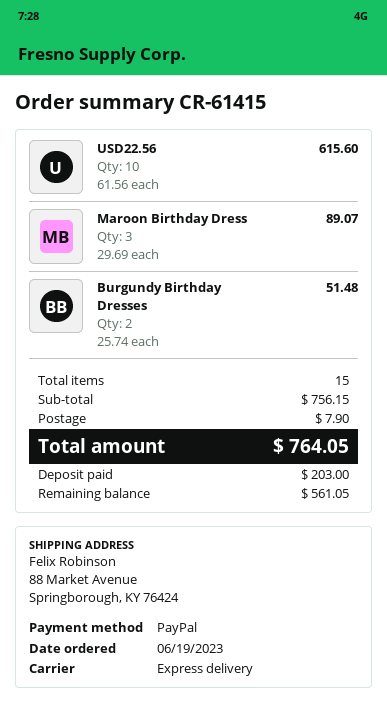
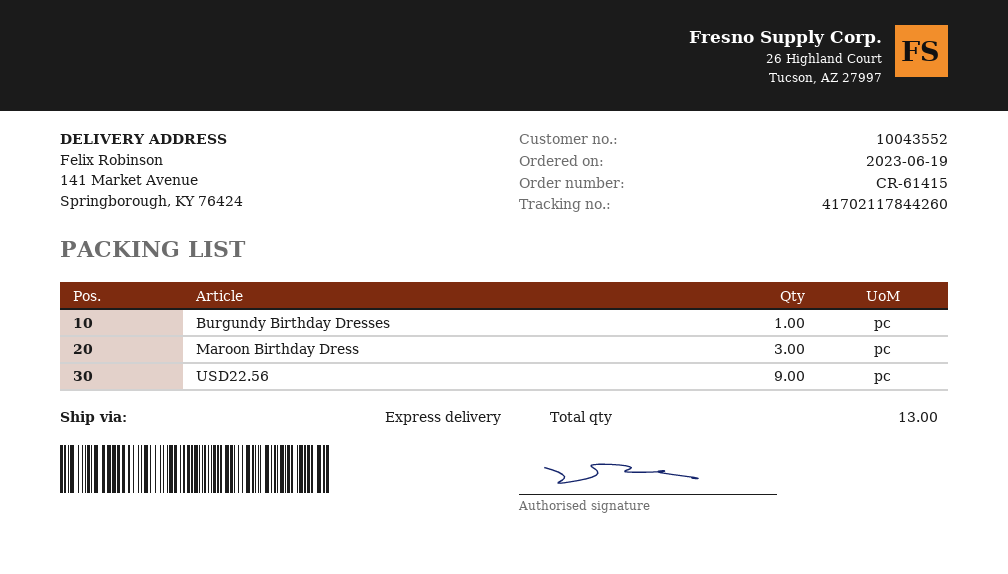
ship to: 88 Market Avenue, Springborough, KY 76424 -> 141 Market Avenue, Springborough, KY 76424
USD22.56: 10 -> 9
Burgundy Birthday Dresses: 2 -> 1
total quantity: 15 -> 13

